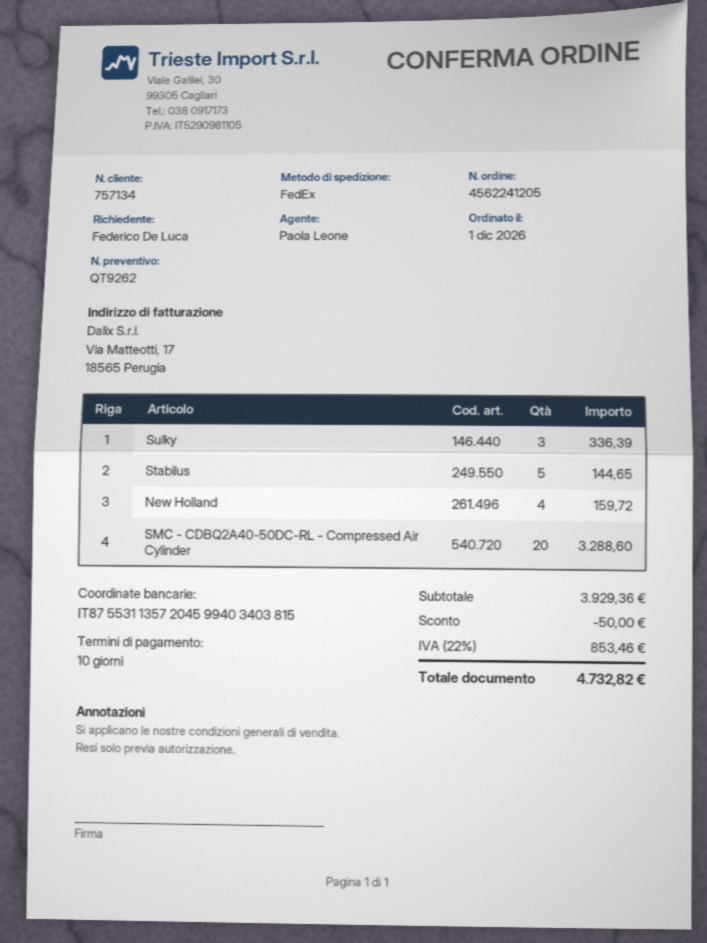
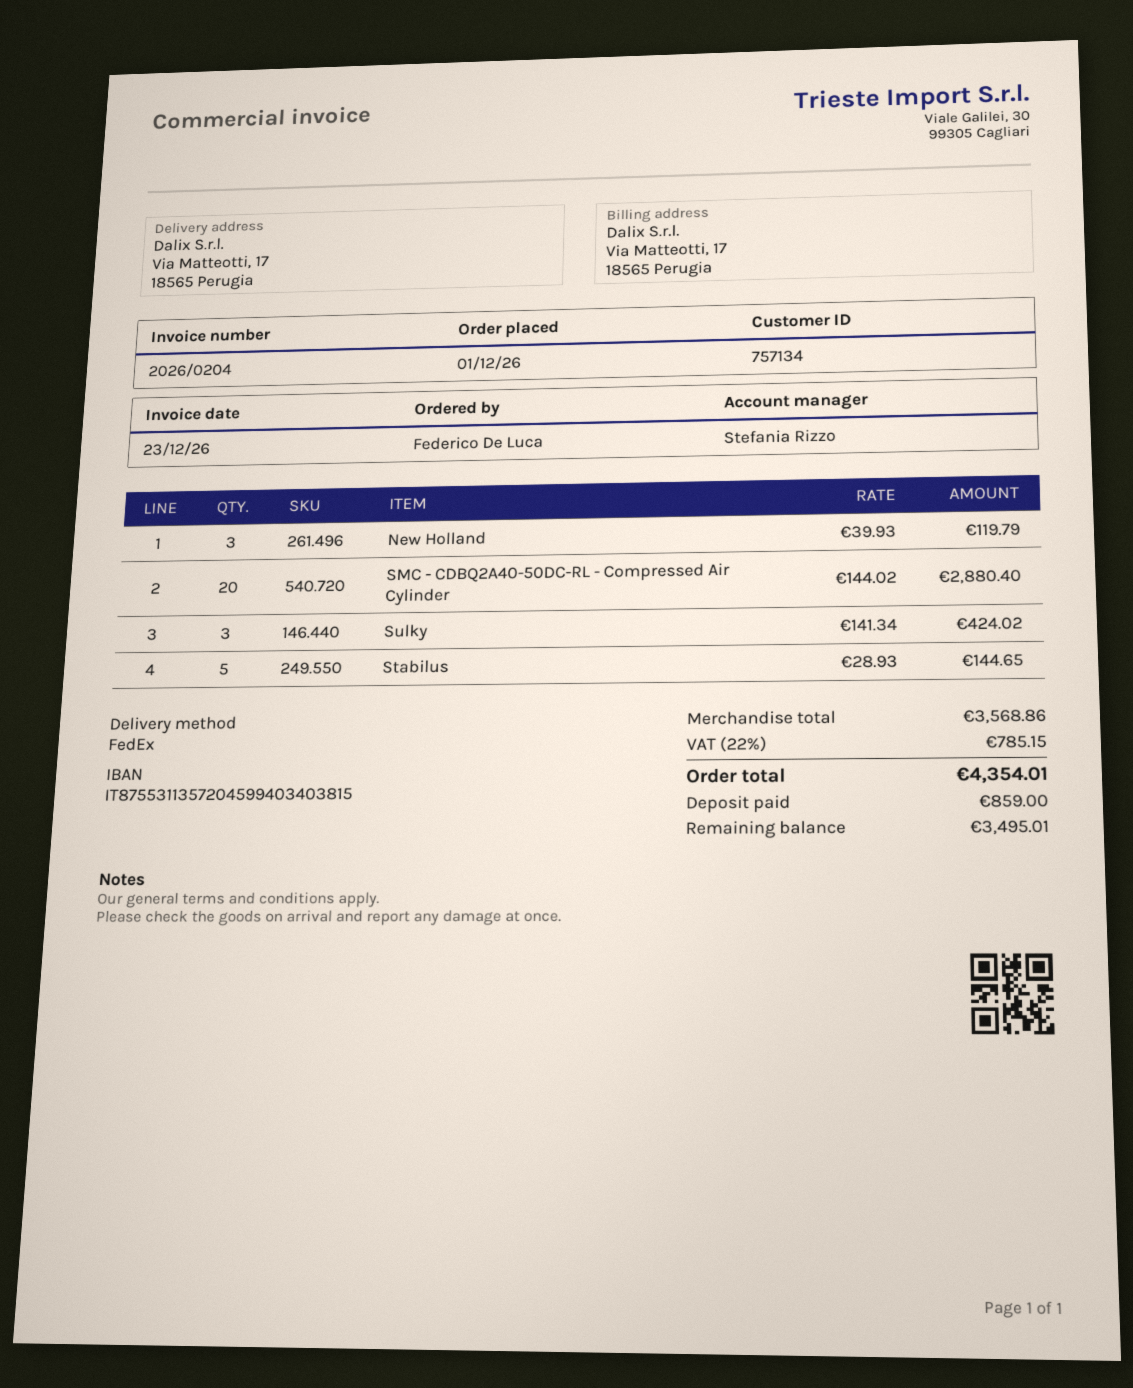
sales rep: Paola Leone -> Stefania Rizzo
Sulky: 3 for 336.39 -> 3 for 424.02
New Holland: 4 for 159.72 -> 3 for 119.79
SMC - CDBQ2A40-50DC-RL - Compressed Air Cylinder: 20 for 3288.60 -> 20 for 2880.40
subtotal: 3929.36 -> 3568.86
discount: 50.00 -> none
tax: 22% = 853.46 -> 22% = 785.15
total: 4732.82 -> 4354.01

